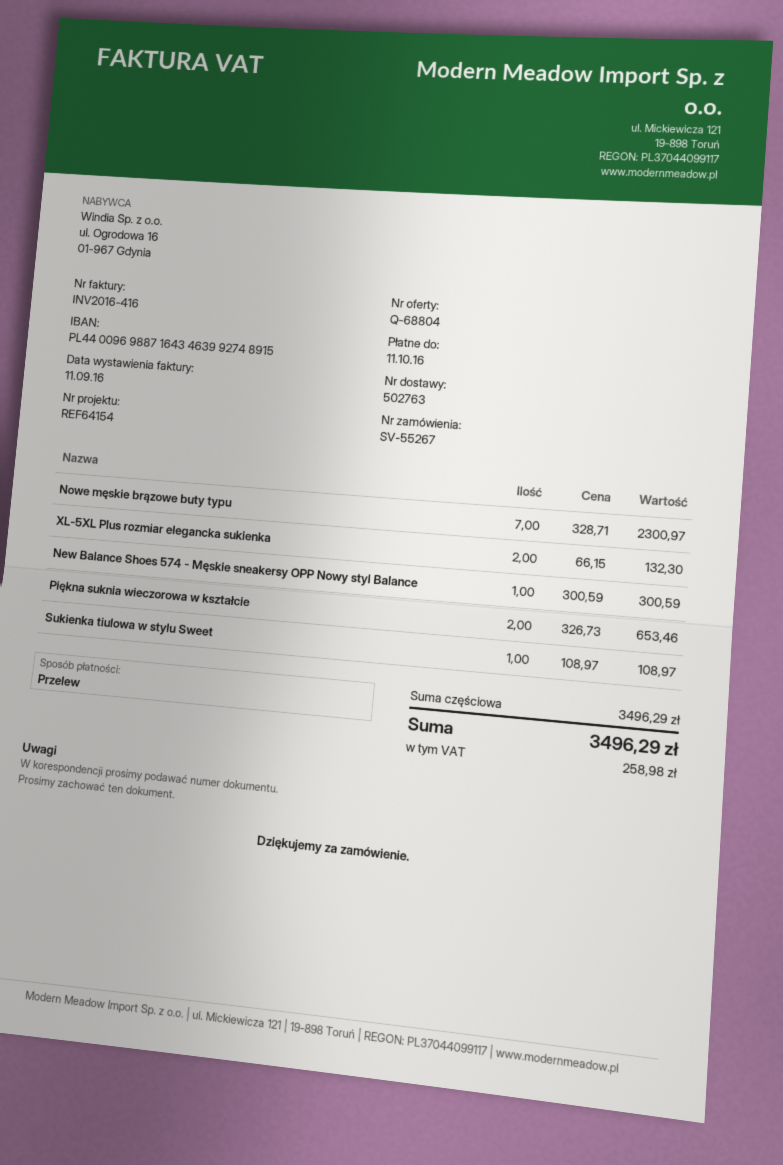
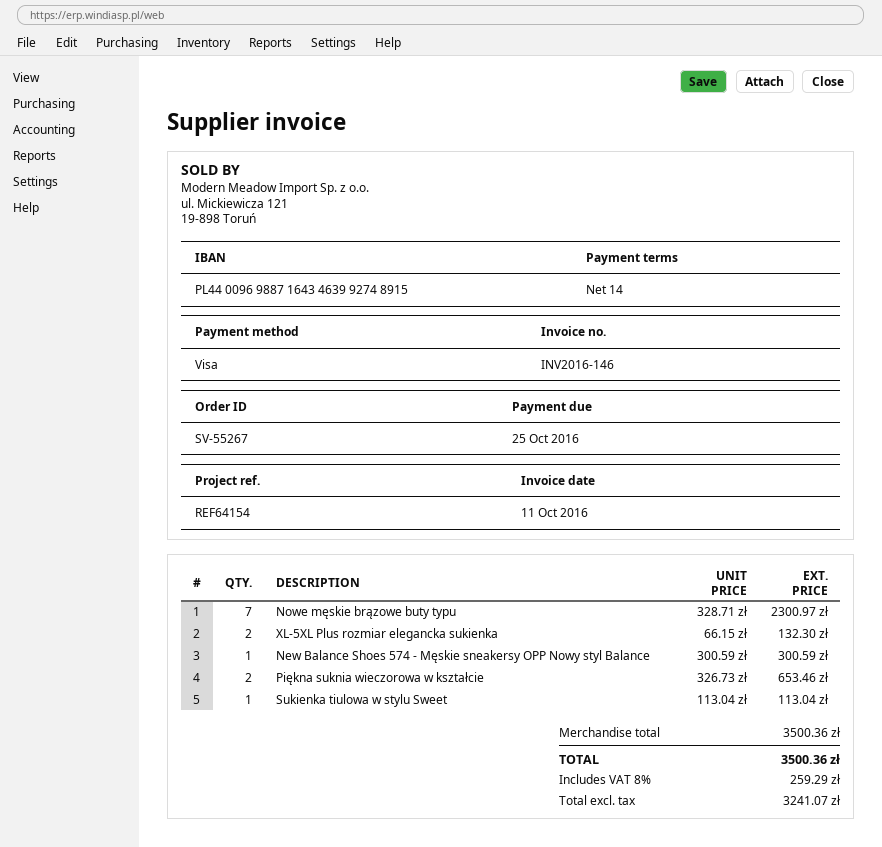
invoice number: INV2016-416 -> INV2016-146
invoice date: 2016-09-11 -> 2016-10-11
due date: 2016-10-11 -> 2016-10-25
payment method: bank transfer -> Visa
Sukienka tiulowa w stylu Sweet: 1 x 108.97 = 108.97 -> 1 x 113.04 = 113.04
subtotal: 3496.29 -> 3500.36
tax: 258.98 -> 259.29
total: 3496.29 -> 3500.36

